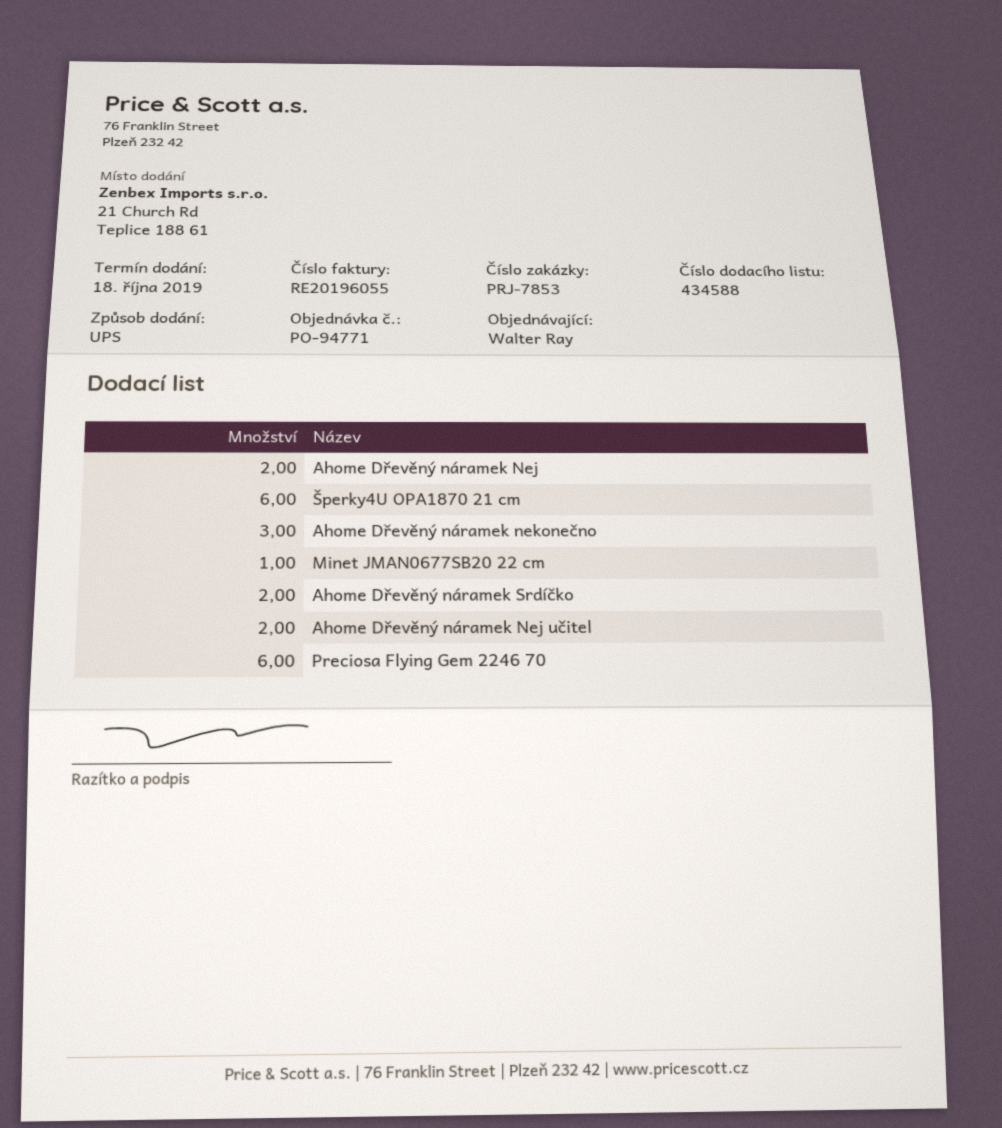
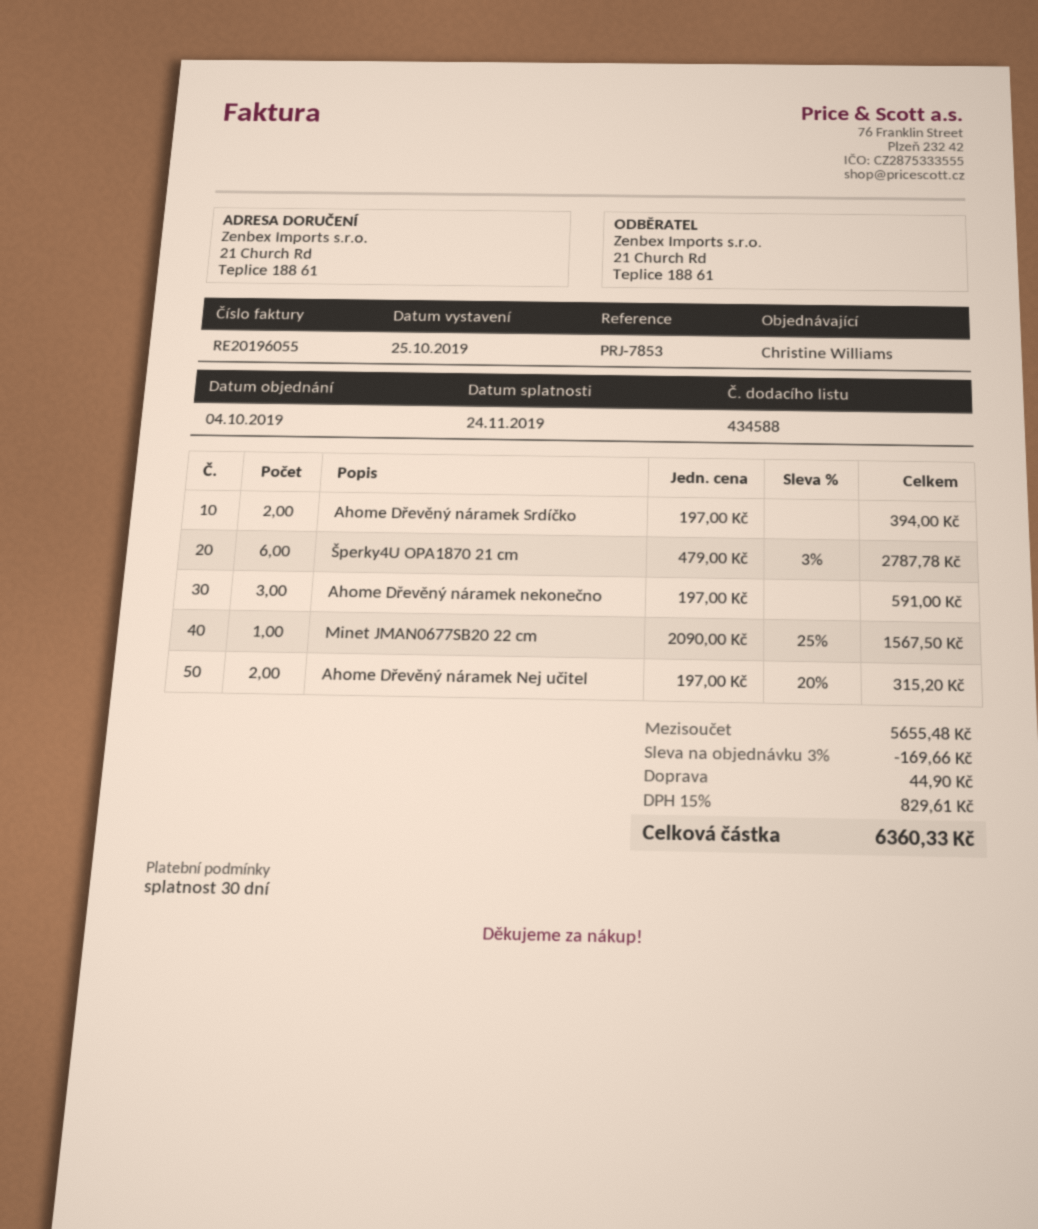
ordered by: Walter Ray -> Christine Williams
Ahome Dřevěný náramek Nej: 2 -> none
Preciosa Flying Gem 2246 70: 6 -> none

